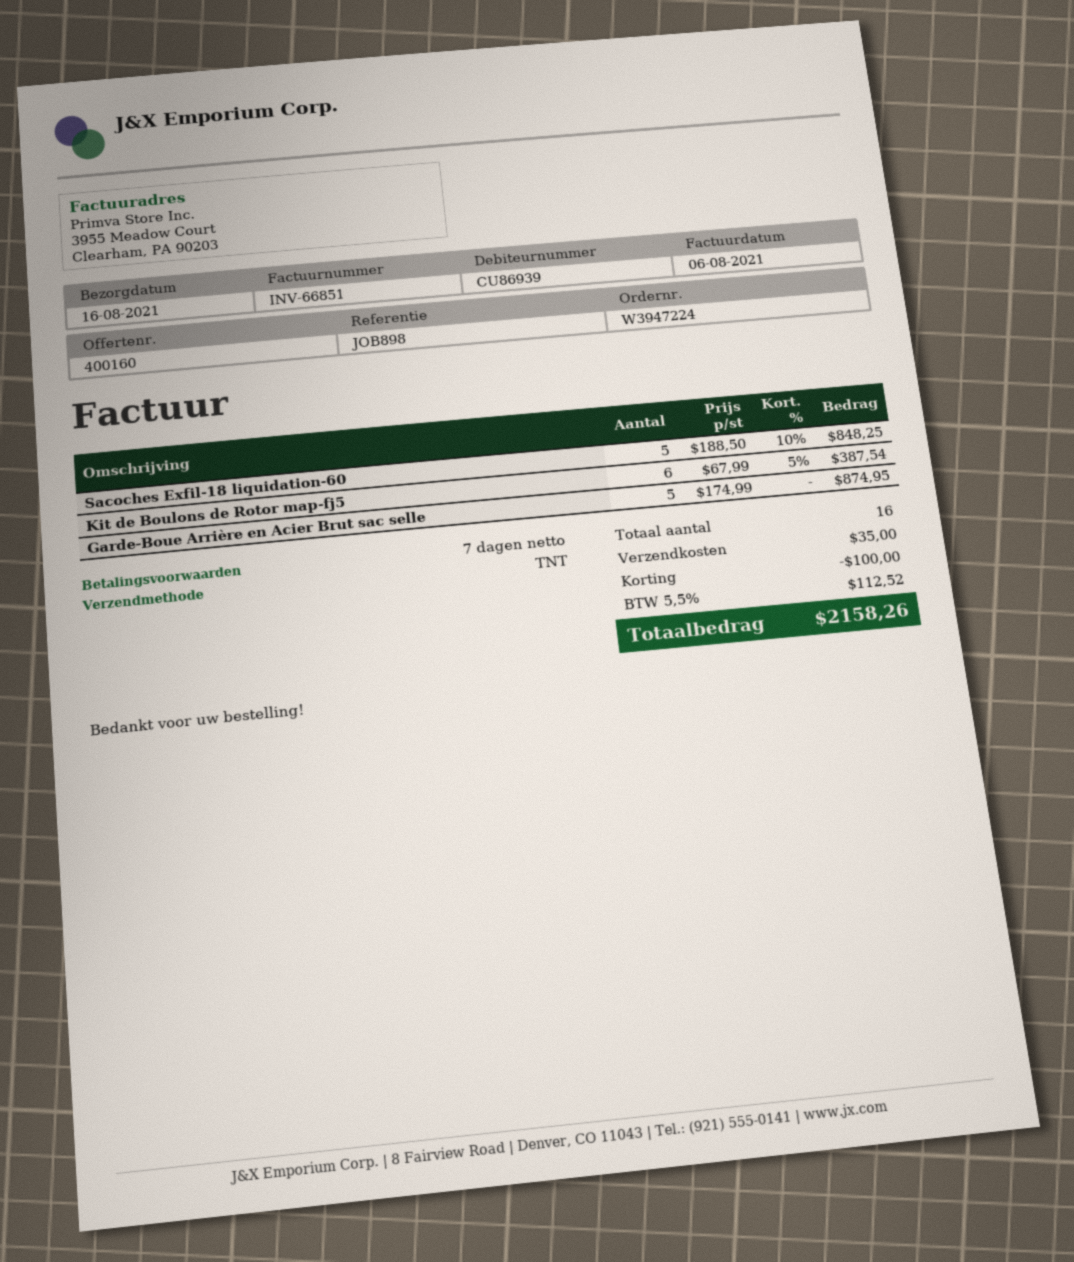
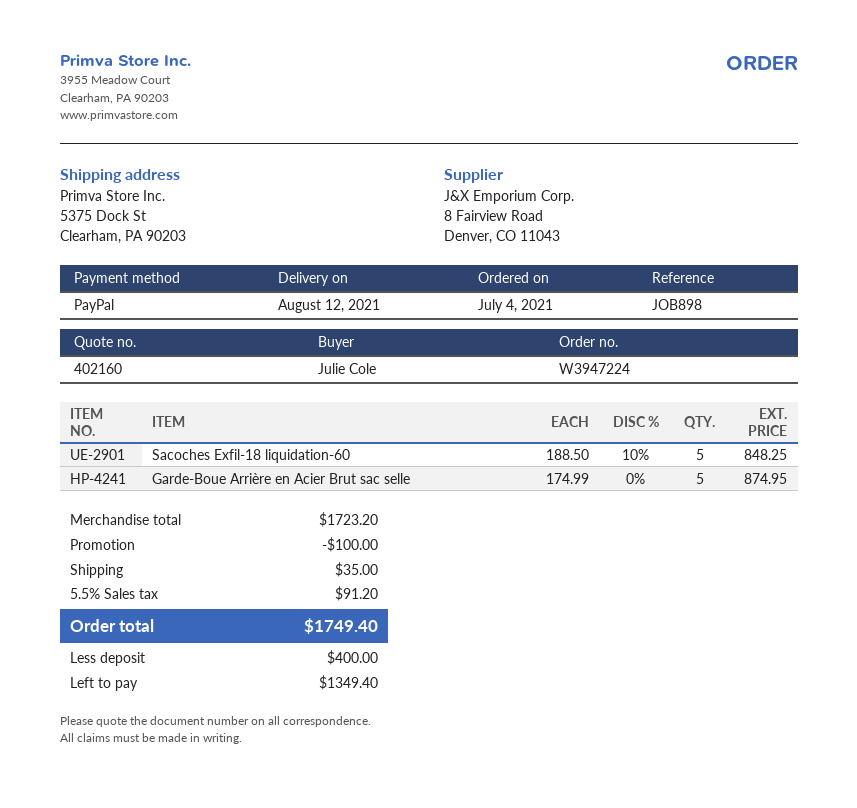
quote number: 400160 -> 402160
delivery date: 2021-08-16 -> 2021-08-12
Kit de Boulons de Rotor map-fj5: 6 x 67.99 - 5% = 387.54 -> none
tax: 5.5% = 112.52 -> 5.5% = 91.20
total: 2158.26 -> 1749.40

